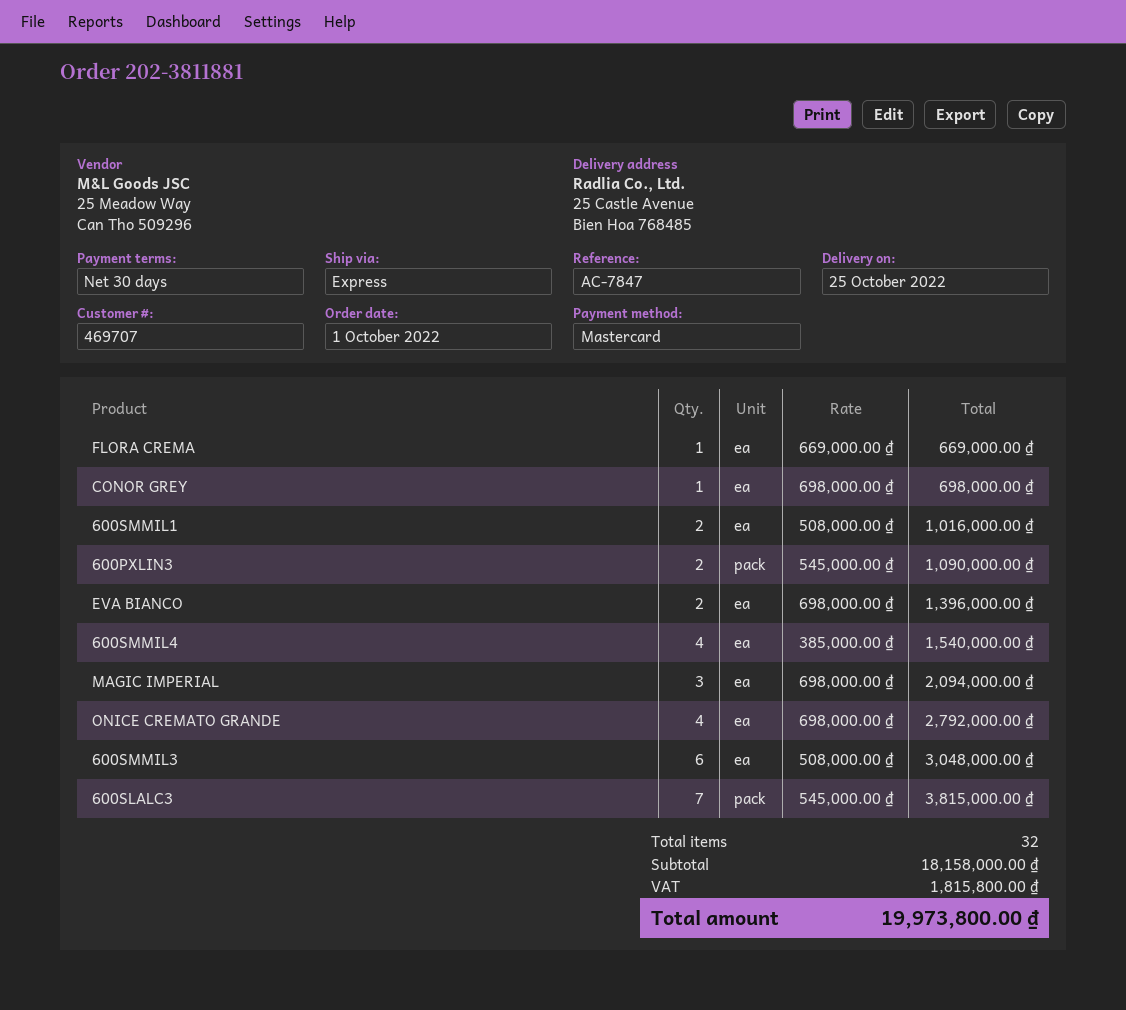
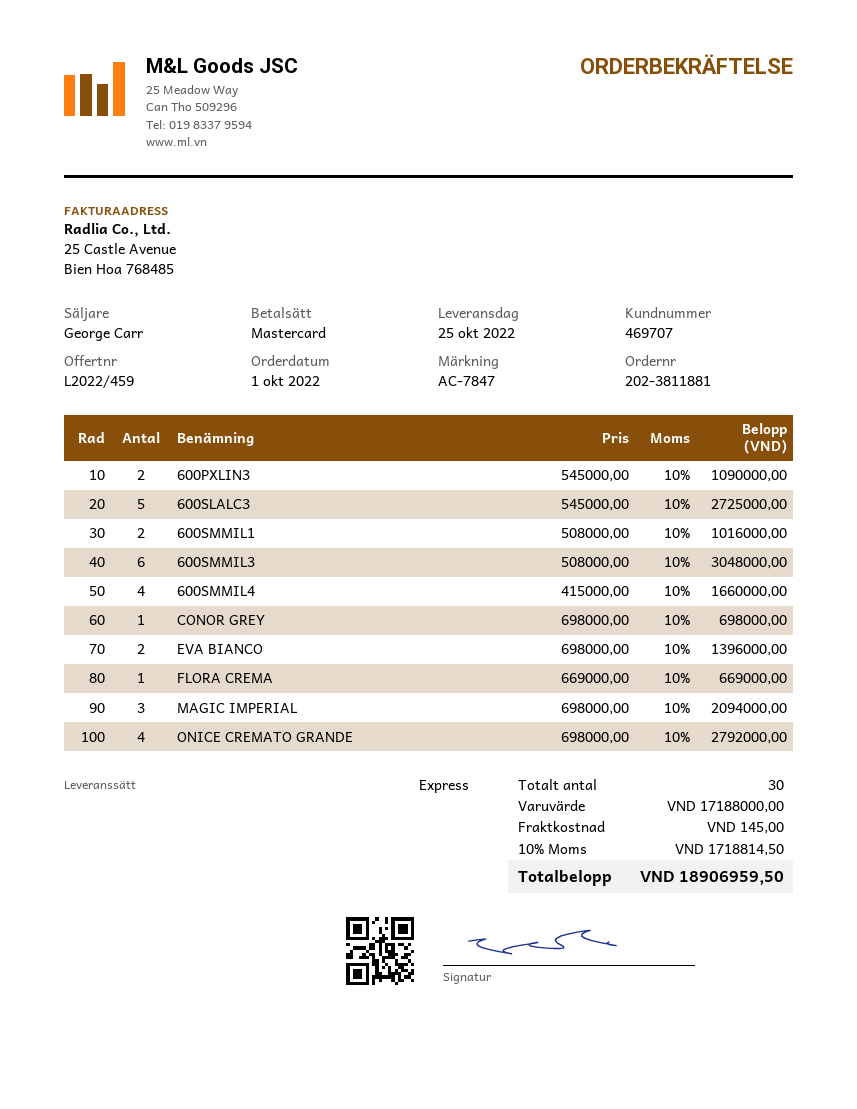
600SMMIL4: 4 x 385000.00 = 1540000.00 -> 4 x 415000.00 = 1660000.00
600SLALC3: 7 x 545000.00 = 3815000.00 -> 5 x 545000.00 = 2725000.00
total quantity: 32 -> 30
subtotal: 18158000.00 -> 17188000.00
shipping: none -> 145.00
tax: 1815800.00 -> 1718814.50
total: 19973800.00 -> 18906959.50

